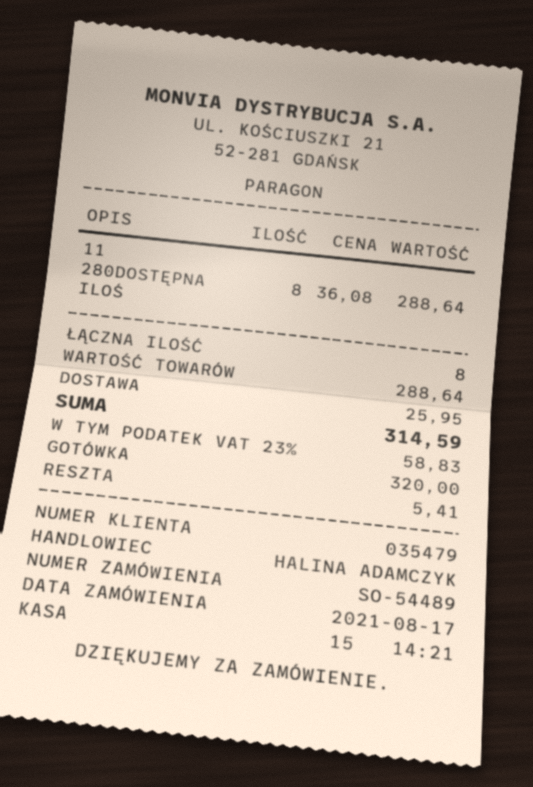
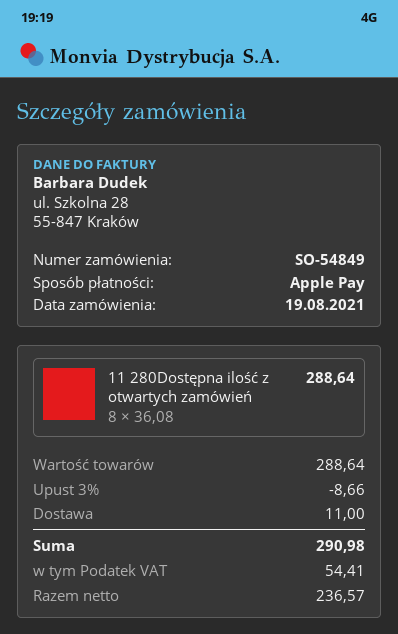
order number: SO-54489 -> SO-54849
order date: 2021-08-17 -> 2021-08-19
payment method: cash -> Apple Pay
discount: none -> 3% = 8.66
shipping: 25.95 -> 11.00
tax: 58.83 -> 54.41
total: 314.59 -> 290.98

